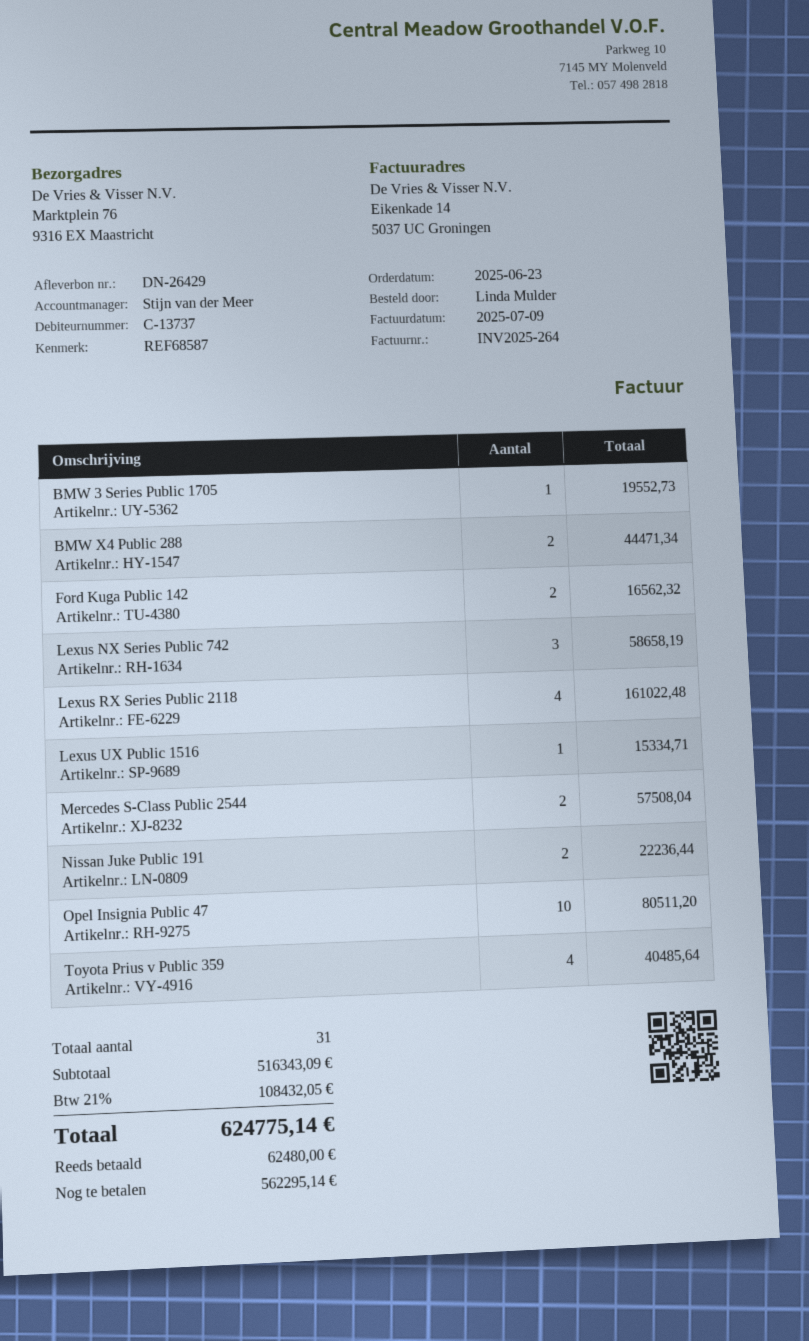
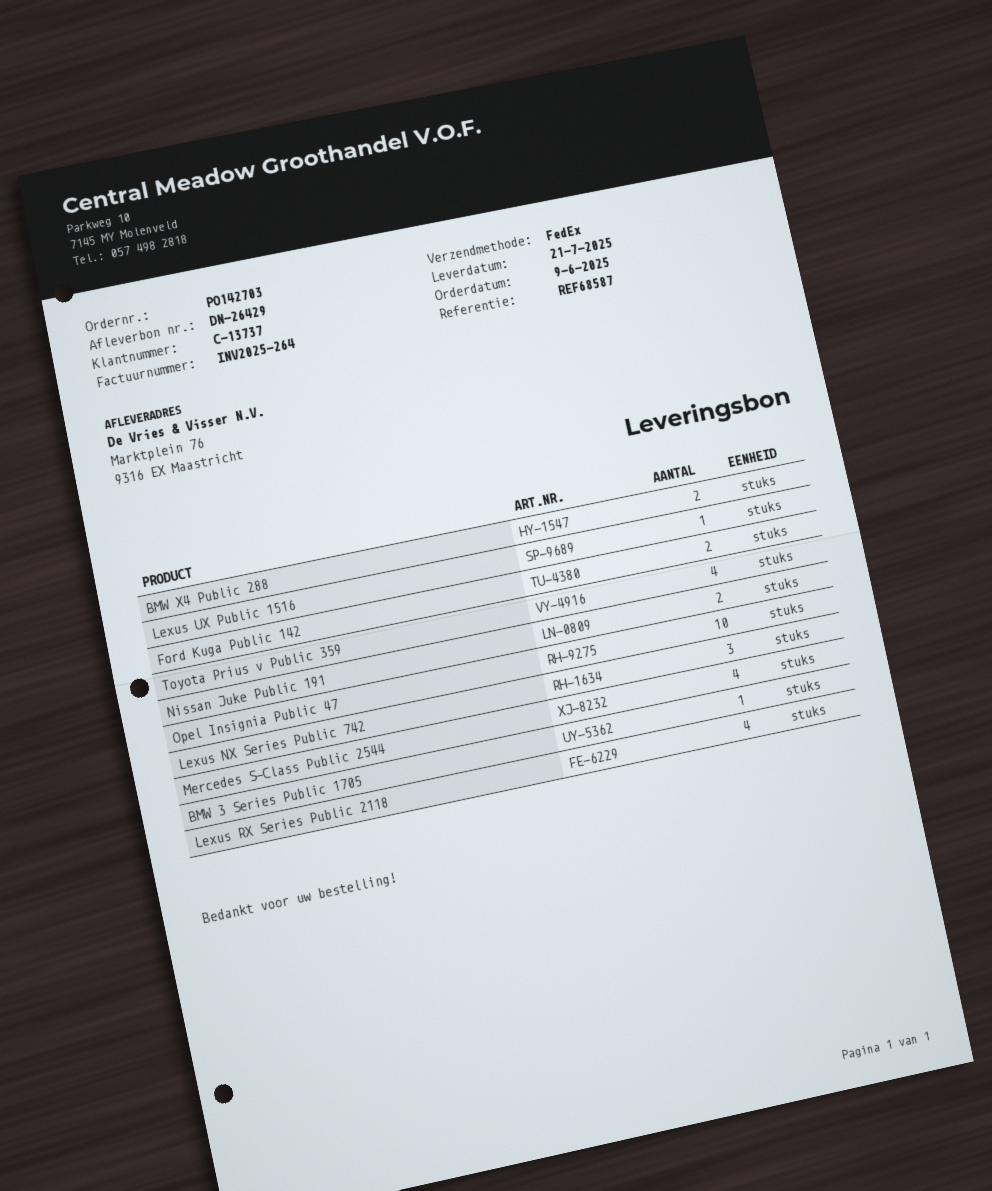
order date: 2025-06-23 -> 2025-06-09
Mercedes S-Class Public 2544: 2 -> 4

